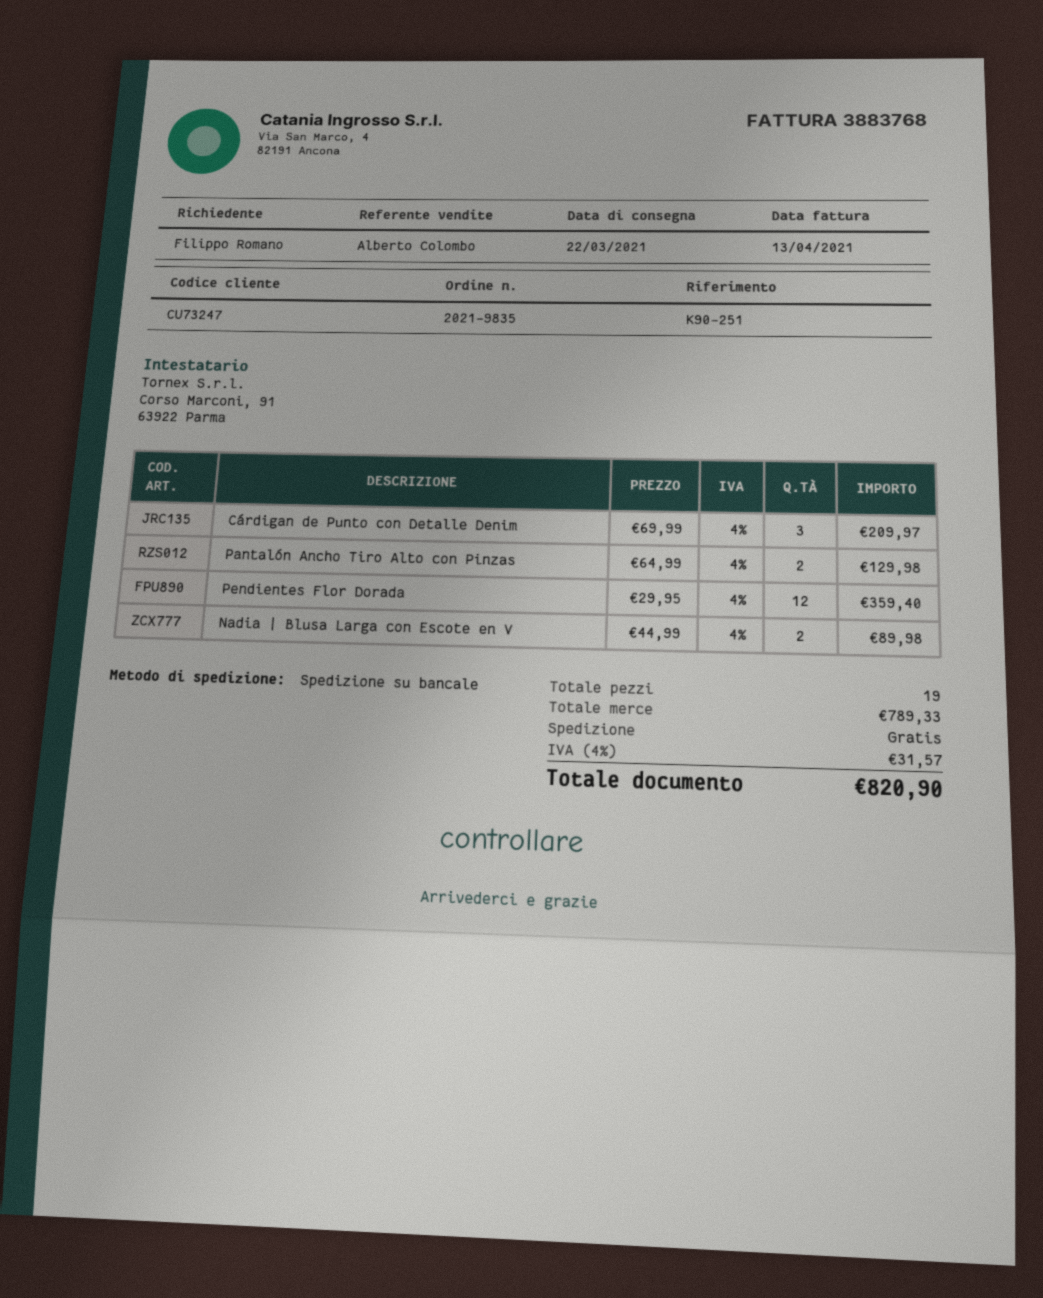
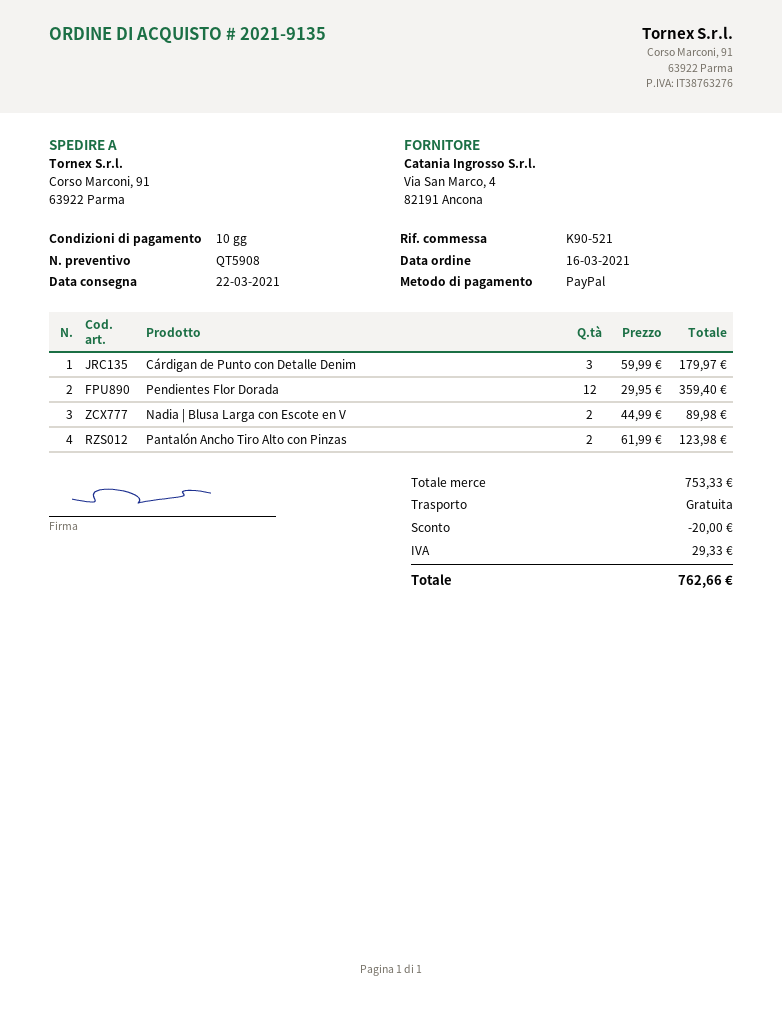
order number: 2021-9835 -> 2021-9135
reference: K90-251 -> K90-521
Cárdigan de Punto con Detalle Denim: 3 x 69.99 = 209.97 -> 3 x 59.99 = 179.97
Pantalón Ancho Tiro Alto con Pinzas: 2 x 64.99 = 129.98 -> 2 x 61.99 = 123.98
subtotal: 789.33 -> 753.33
discount: none -> 20.00
tax: 31.57 -> 29.33
total: 820.90 -> 762.66

